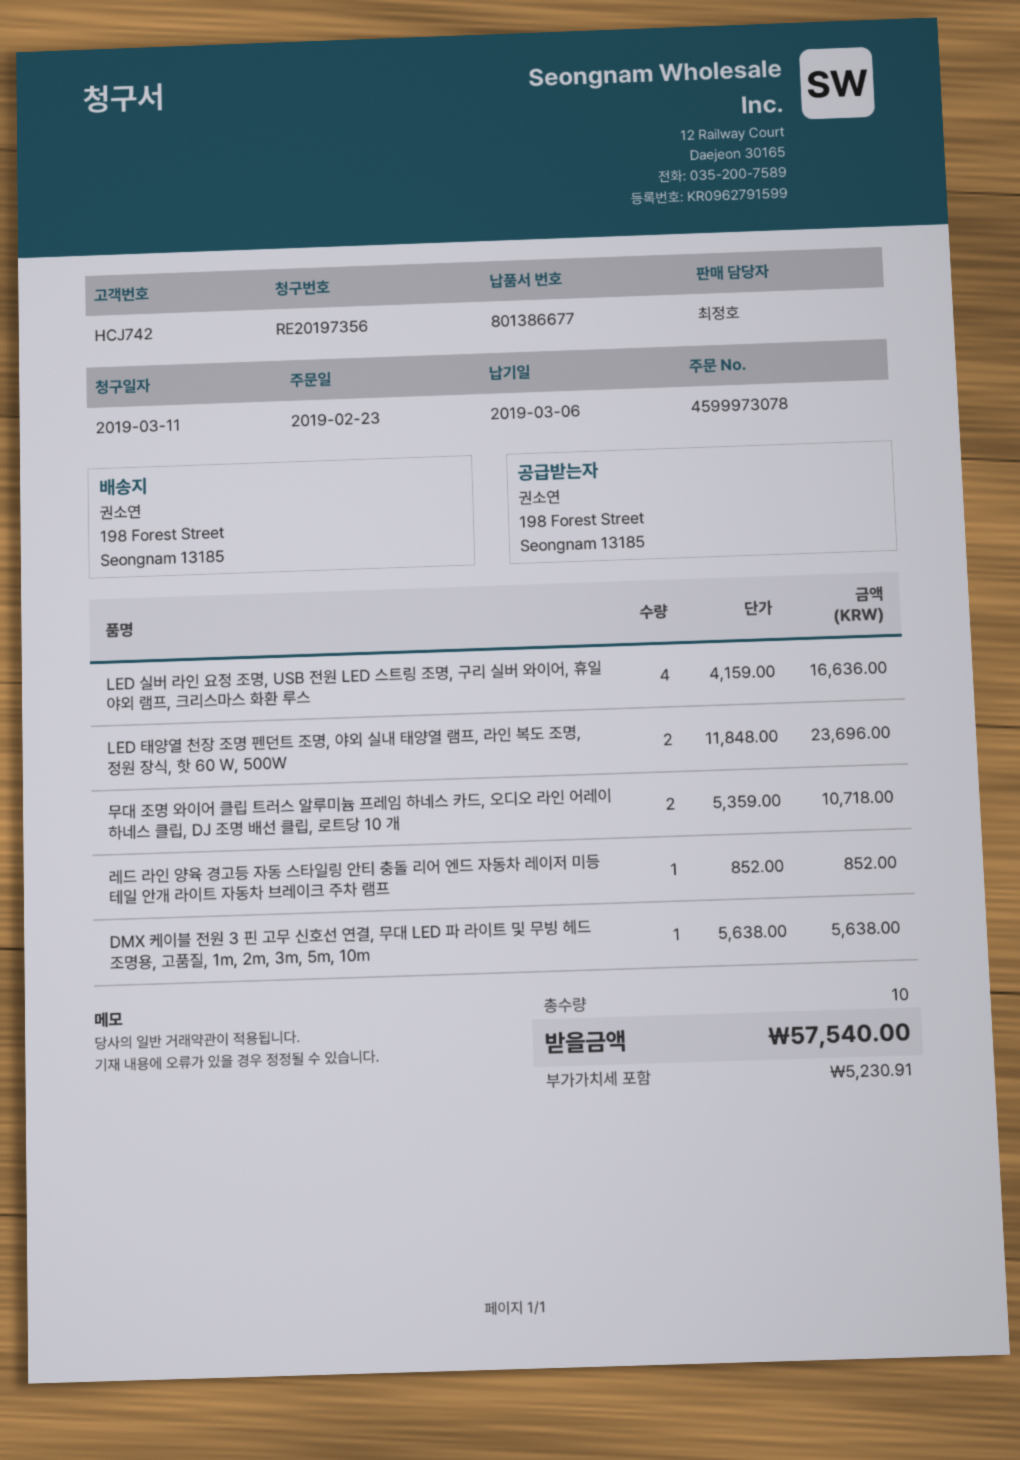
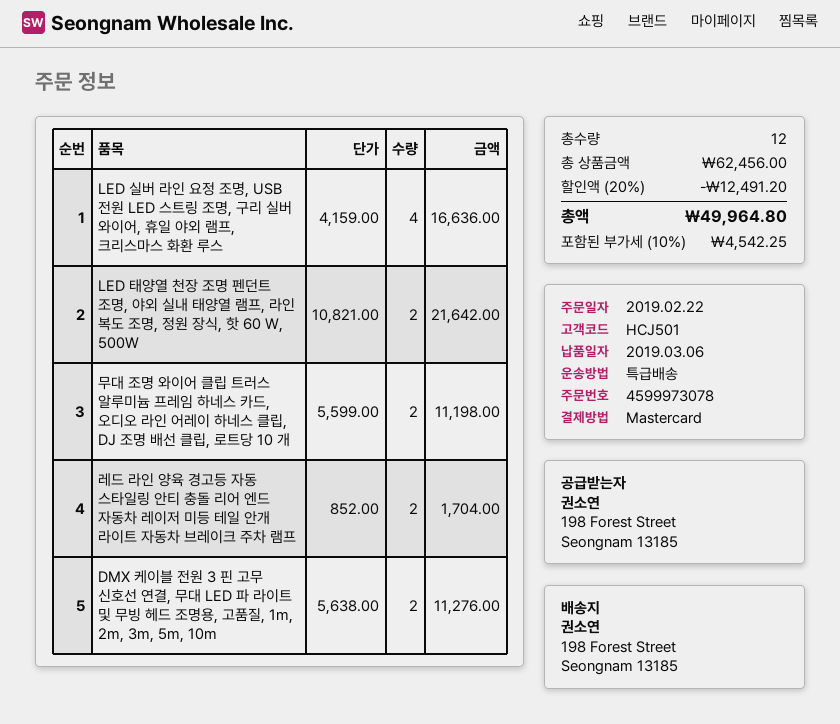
order date: 2019-02-23 -> 2019-02-22
customer number: HCJ742 -> HCJ501
LED 태양열 천장 조명 펜던트 조명, 야외 실내 태양열 램프, 라인 복도 조명, 정원 장식, 핫 60 W, 500W: 2 x 11848.00 = 23696.00 -> 2 x 10821.00 = 21642.00
무대 조명 와이어 클립 트러스 알루미늄 프레임 하네스 카드, 오디오 라인 어레이 하네스 클립, DJ 조명 배선 클립, 로트당 10 개: 2 x 5359.00 = 10718.00 -> 2 x 5599.00 = 11198.00
레드 라인 양육 경고등 자동 스타일링 안티 충돌 리어 엔드 자동차 레이저 미등 테일 안개 라이트 자동차 브레이크 주차 램프: 1 x 852.00 = 852.00 -> 2 x 852.00 = 1704.00
DMX 케이블 전원 3 핀 고무 신호선 연결, 무대 LED 파 라이트 및 무빙 헤드 조명용, 고품질, 1m, 2m, 3m, 5m, 10m: 1 x 5638.00 = 5638.00 -> 2 x 5638.00 = 11276.00
total quantity: 10 -> 12
discount: none -> 20% = 12491.20
tax: 5230.91 -> 4542.25
total: 57540.00 -> 49964.80

